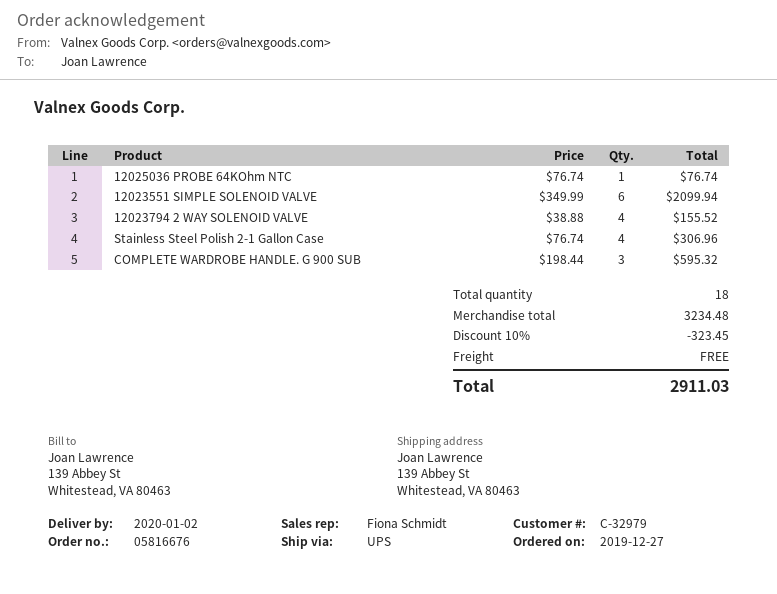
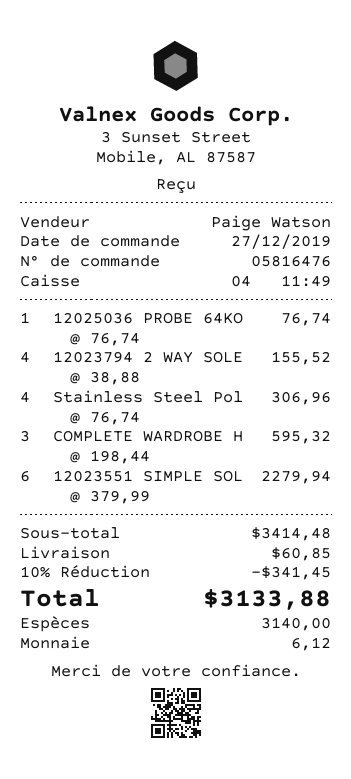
order number: 05816676 -> 05816476
sales rep: Fiona Schmidt -> Paige Watson
12023551 SIMPLE SOLENOID VALVE: 6 x 349.99 = 2099.94 -> 6 x 379.99 = 2279.94
subtotal: 3234.48 -> 3414.48
discount: 10% = 323.45 -> 10% = 341.45
shipping: 0.00 -> 60.85
total: 2911.03 -> 3133.88

